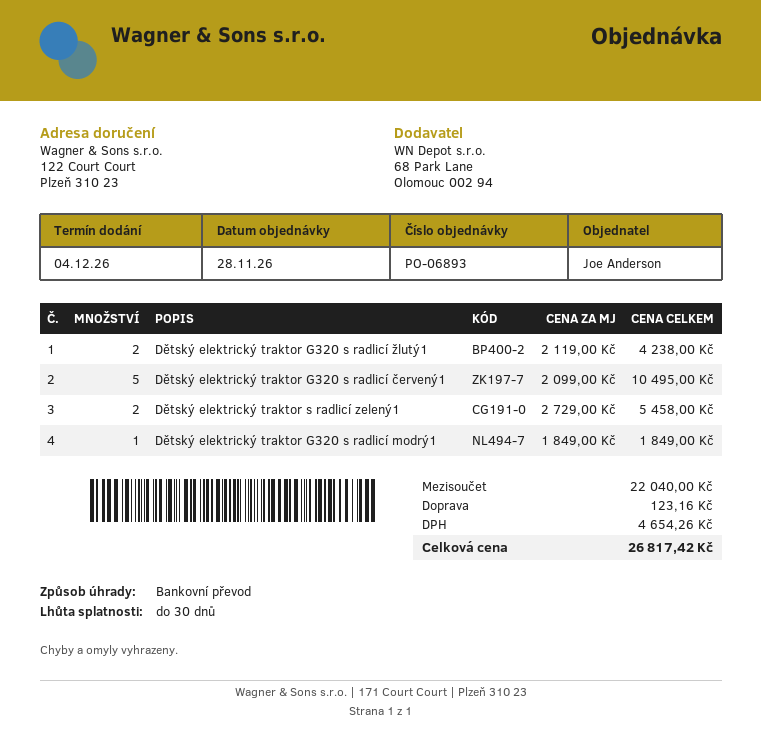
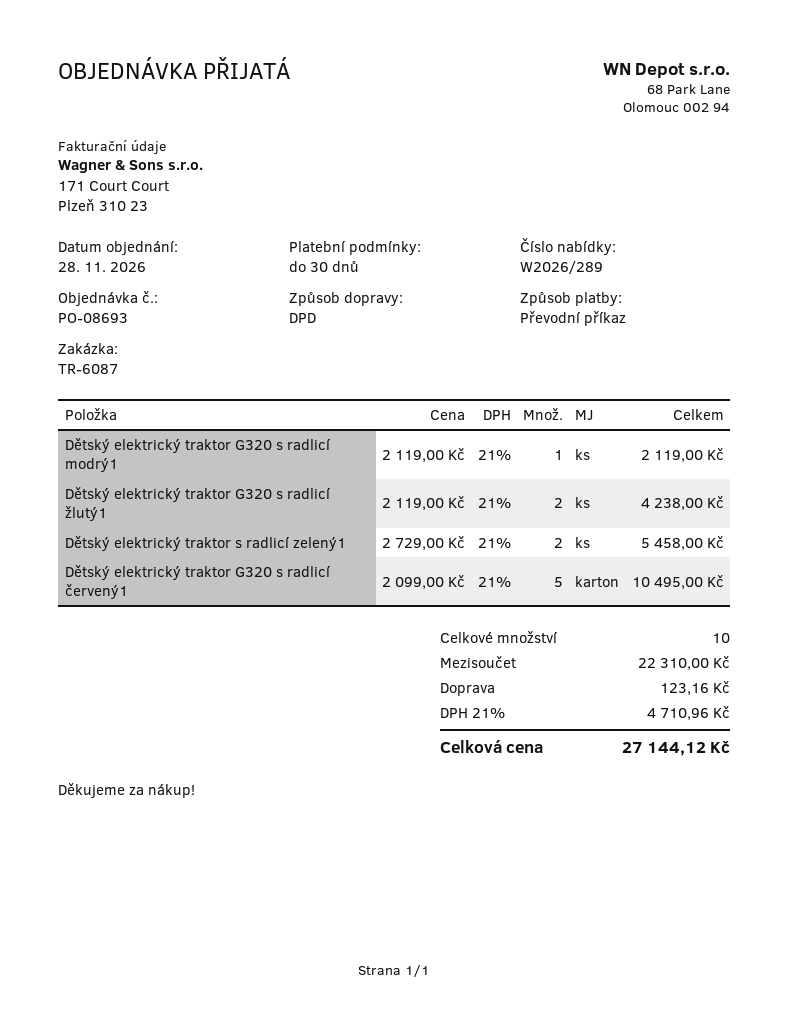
order number: PO-06893 -> PO-08693
Dětský elektrický traktor G320 s radlicí modrý1: 1 x 1849.00 = 1849.00 -> 1 x 2119.00 = 2119.00
subtotal: 22040.00 -> 22310.00
tax: 4654.26 -> 4710.96
total: 26817.42 -> 27144.12

